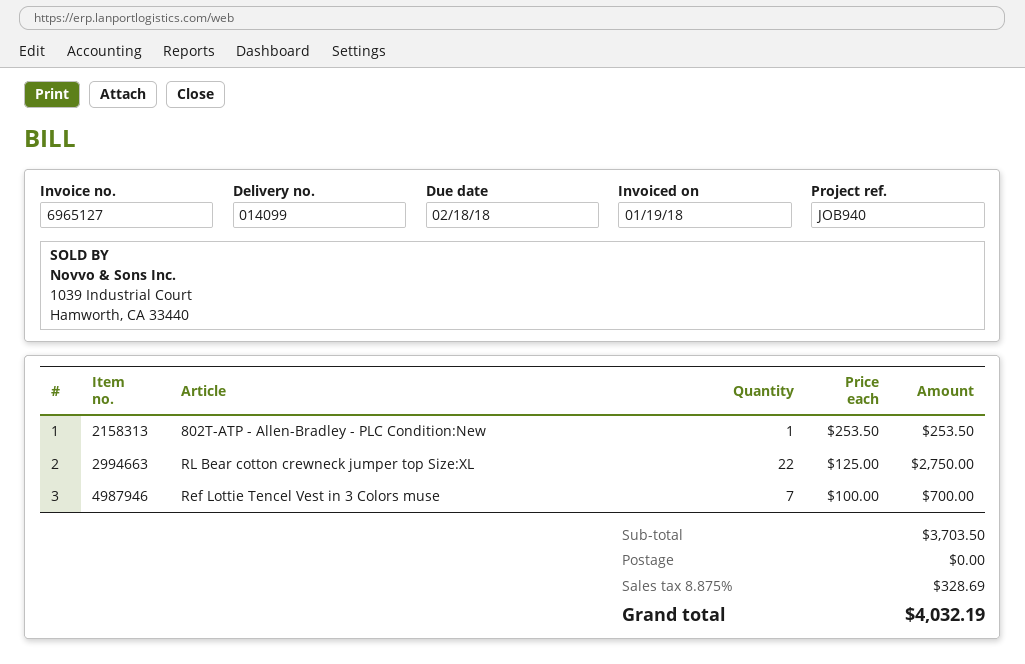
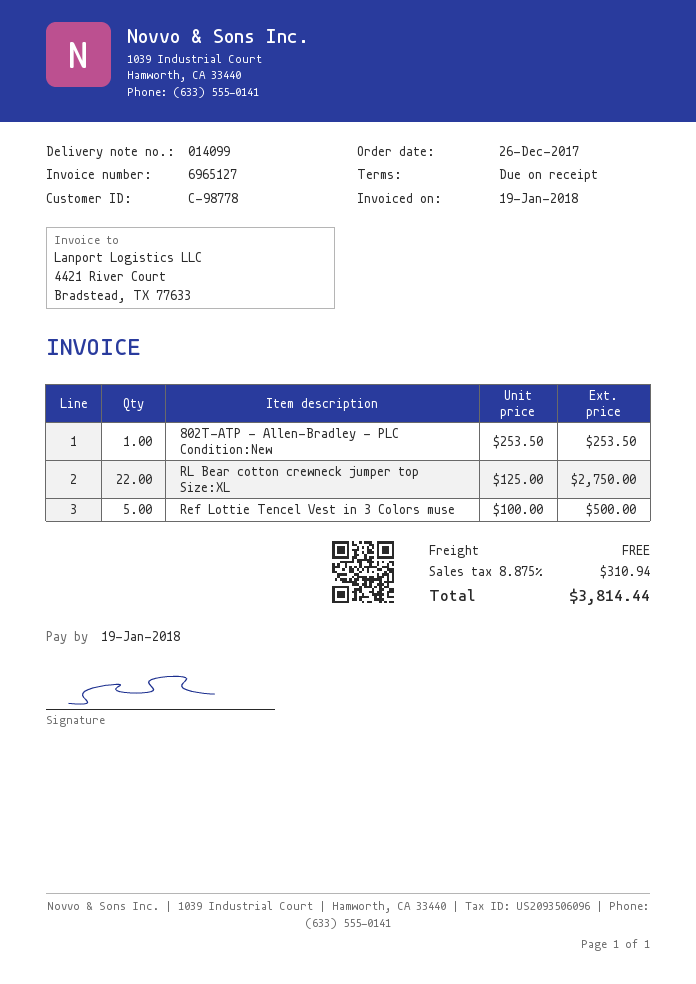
due date: 2018-02-18 -> 2018-01-19
Ref Lottie Tencel Vest in 3 Colors muse: 7 x 100.00 = 700.00 -> 5 x 100.00 = 500.00
tax: 8.875% = 328.69 -> 8.875% = 310.94
total: 4032.19 -> 3814.44

